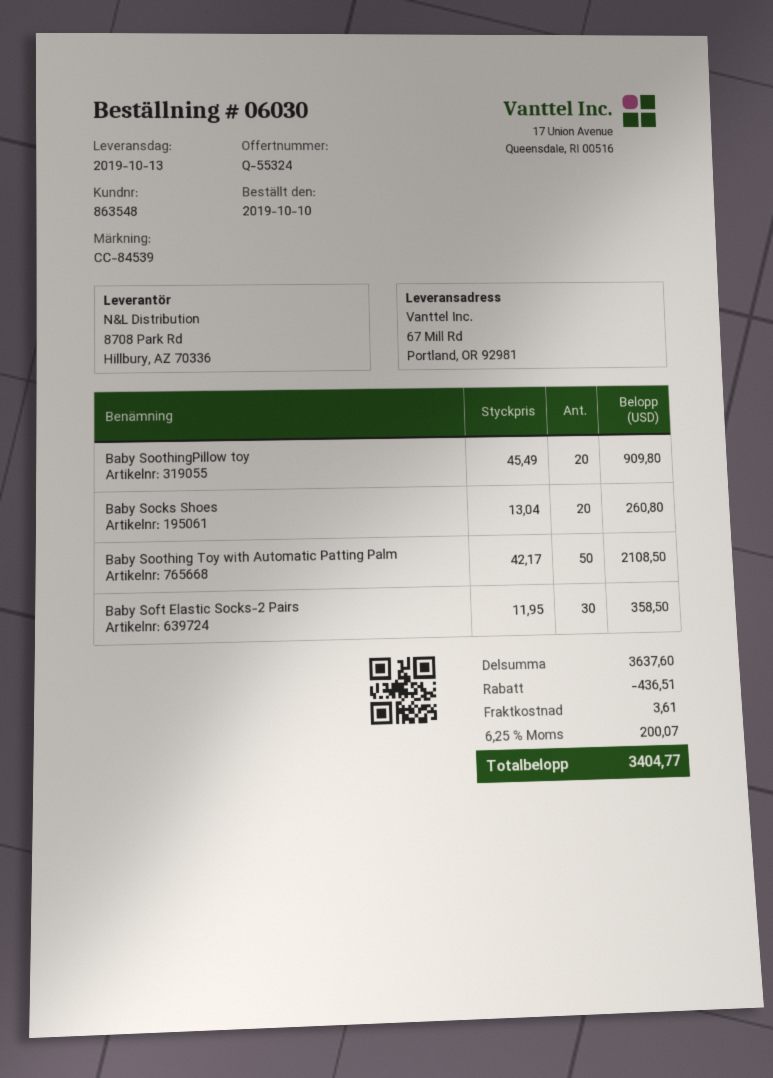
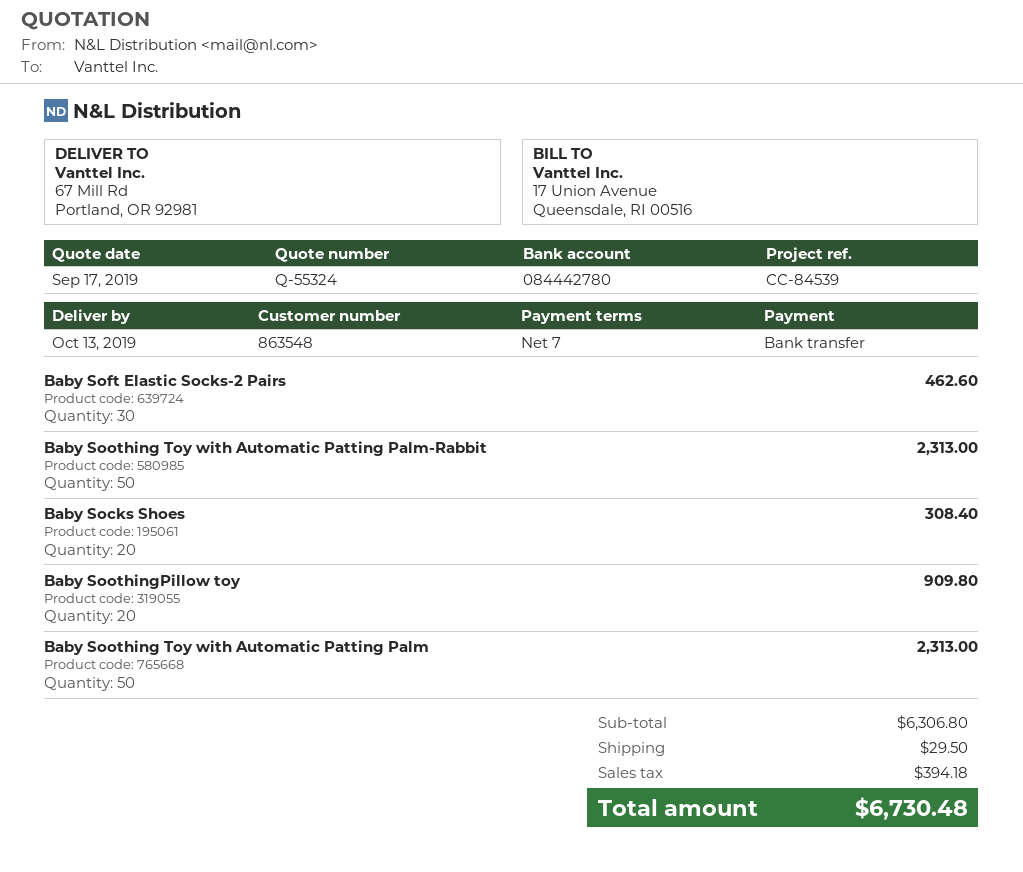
Baby Socks Shoes: 20 for 260.80 -> 20 for 308.40
Baby Soothing Toy with Automatic Patting Palm: 50 for 2108.50 -> 50 for 2313.00
Baby Soft Elastic Socks-2 Pairs: 30 for 358.50 -> 30 for 462.60
Baby Soothing Toy with Automatic Patting Palm-Rabbit: none -> 50 for 2313.00
subtotal: 3637.60 -> 6306.80
discount: 436.51 -> none
shipping: 3.61 -> 29.50
tax: 200.07 -> 394.18
total: 3404.77 -> 6730.48

